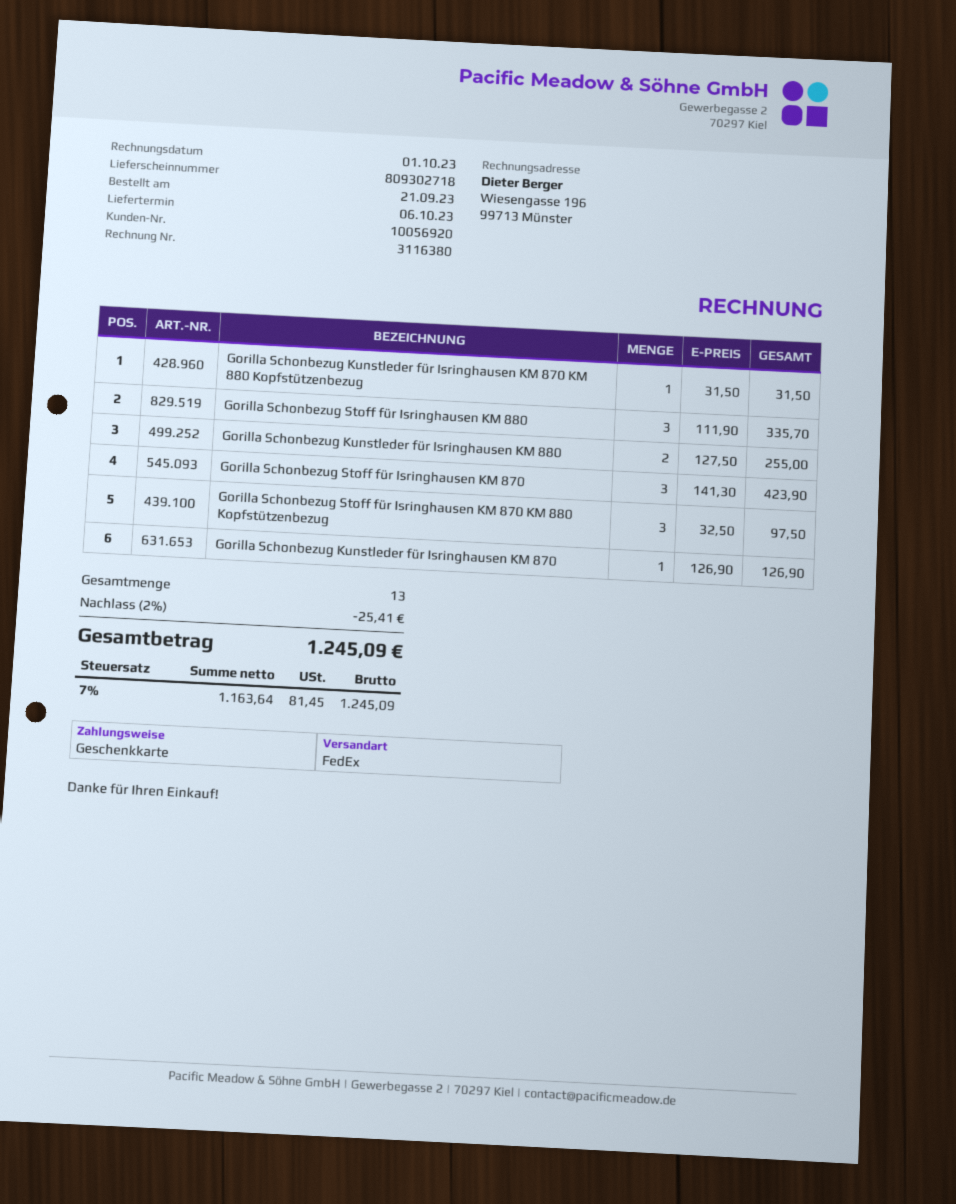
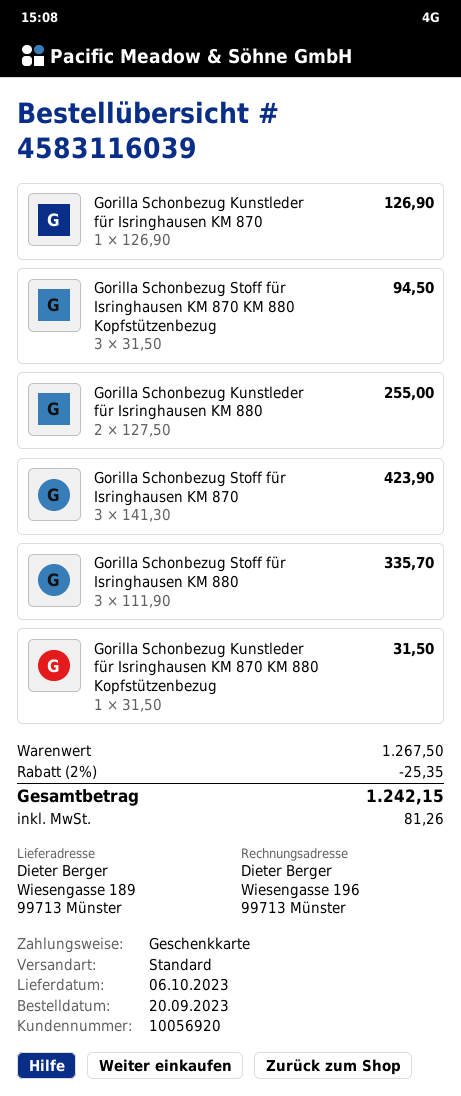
order date: 2023-09-21 -> 2023-09-20
shipping method: FedEx -> standard
Gorilla Schonbezug Stoff für Isringhausen KM 870 KM 880 Kopfstützenbezug: 3 x 32.50 = 97.50 -> 3 x 31.50 = 94.50
discount: 2% = 25.41 -> 2% = 25.35
tax: 81.45 -> 81.26
total: 1245.09 -> 1242.15

